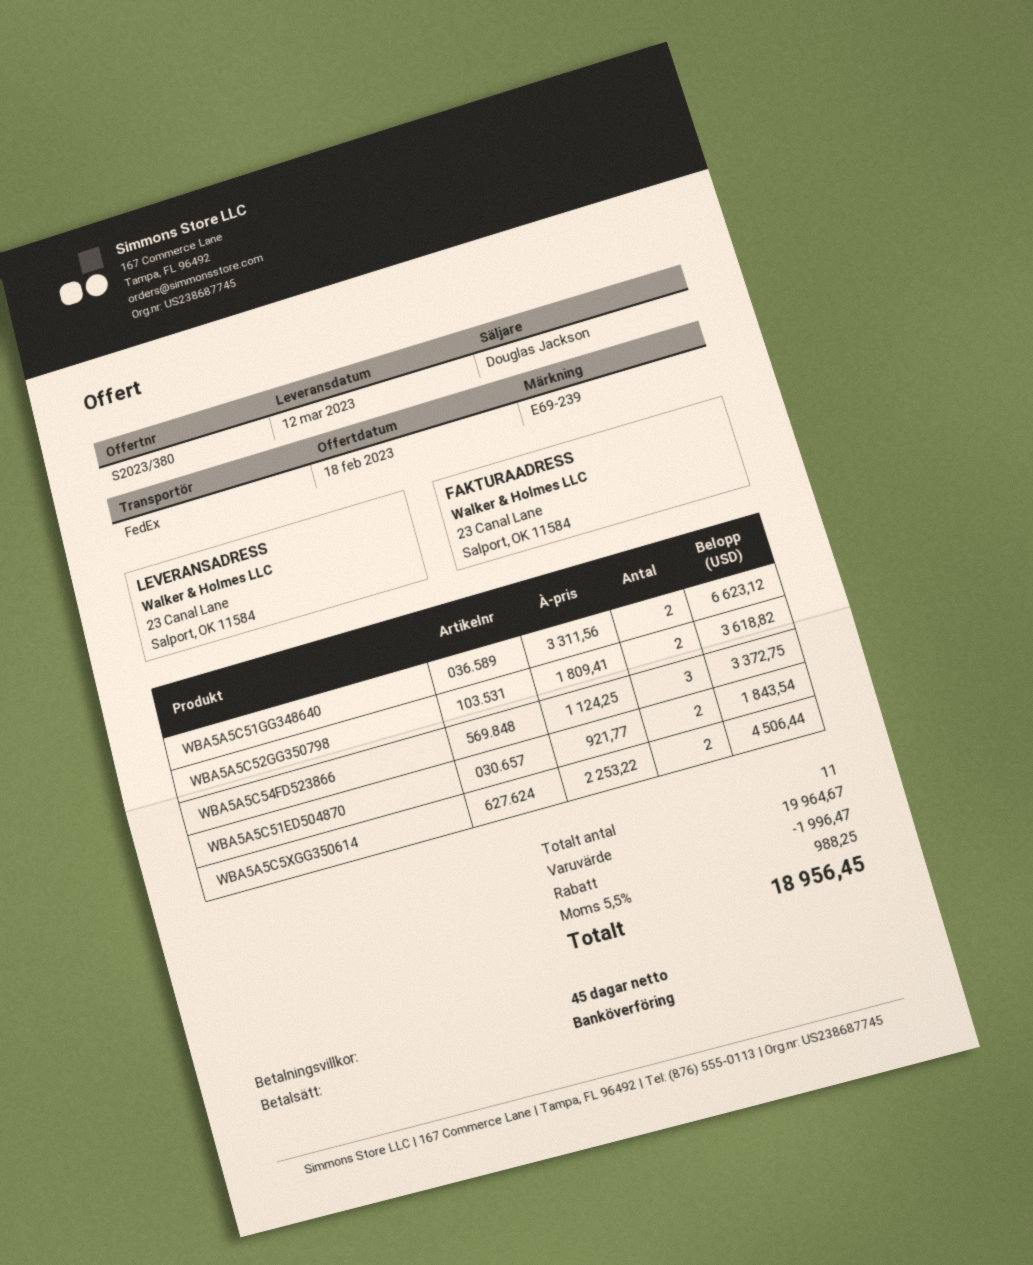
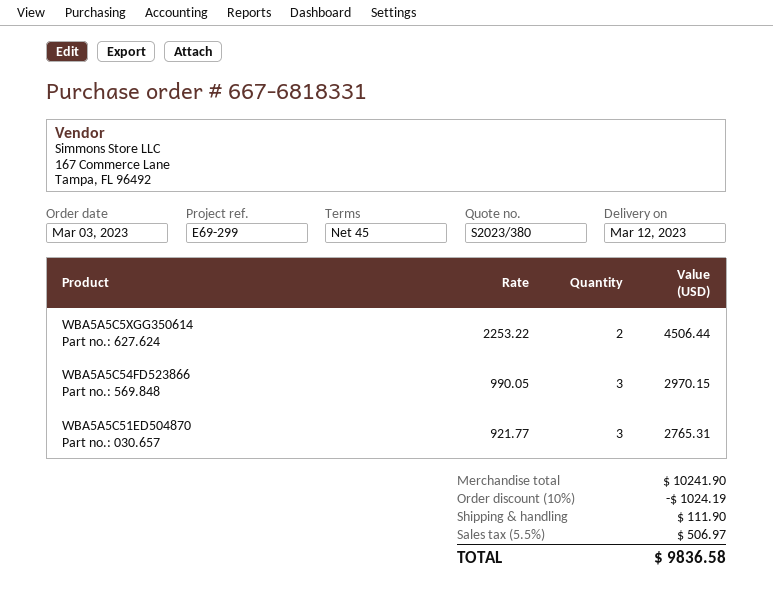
reference: E69-239 -> E69-299
WBA5A5C51GG348640: 2 x 3311.56 = 6623.12 -> none
WBA5A5C52GG350798: 2 x 1809.41 = 3618.82 -> none
WBA5A5C54FD523866: 3 x 1124.25 = 3372.75 -> 3 x 990.05 = 2970.15
WBA5A5C51ED504870: 2 x 921.77 = 1843.54 -> 3 x 921.77 = 2765.31
subtotal: 19964.67 -> 10241.90
discount: 1996.47 -> 1024.19
shipping: none -> 111.90
tax: 5.5% = 988.25 -> 5.5% = 506.97
total: 18956.45 -> 9836.58

